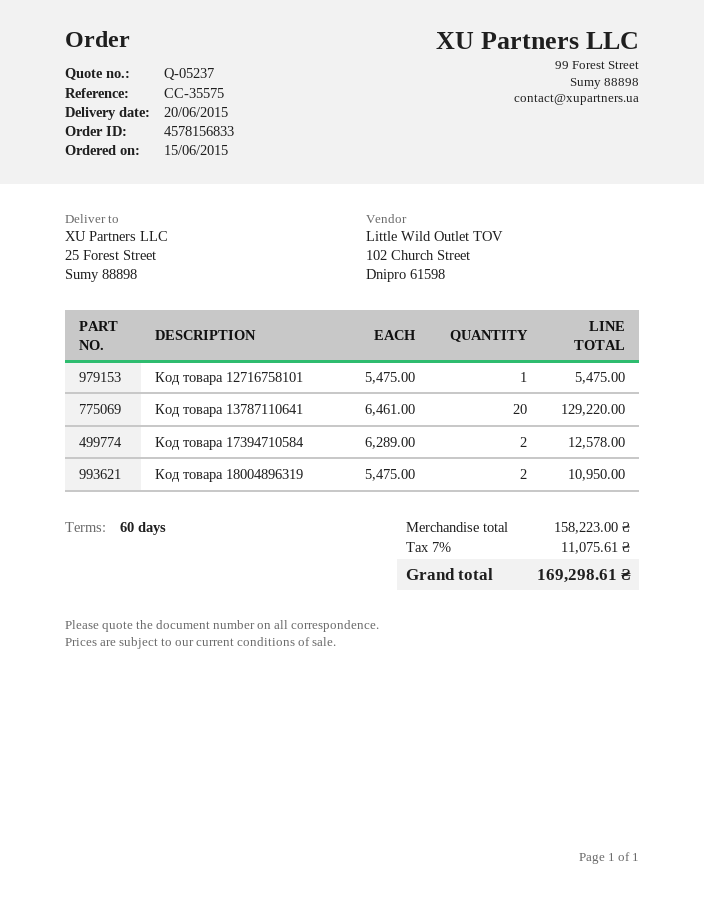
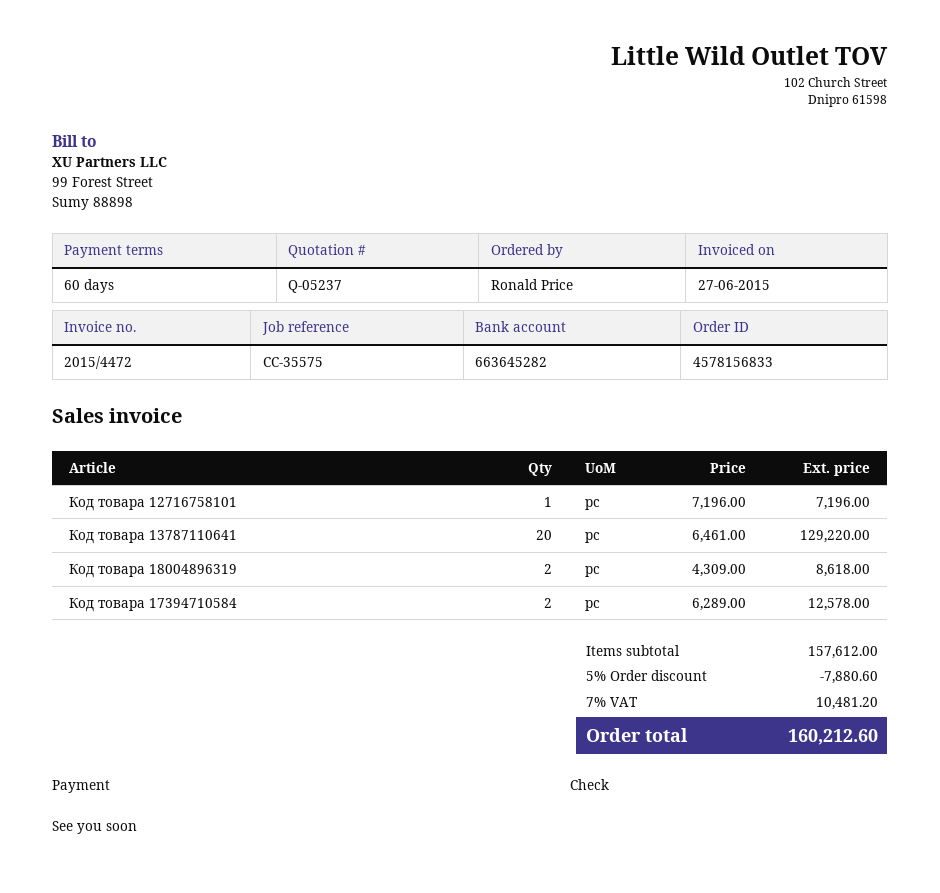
Код товара 12716758101: 1 x 5475.00 = 5475.00 -> 1 x 7196.00 = 7196.00
Код товара 18004896319: 2 x 5475.00 = 10950.00 -> 2 x 4309.00 = 8618.00
subtotal: 158223.00 -> 157612.00
discount: none -> 5% = 7880.60
tax: 7% = 11075.61 -> 7% = 10481.20
total: 169298.61 -> 160212.60

